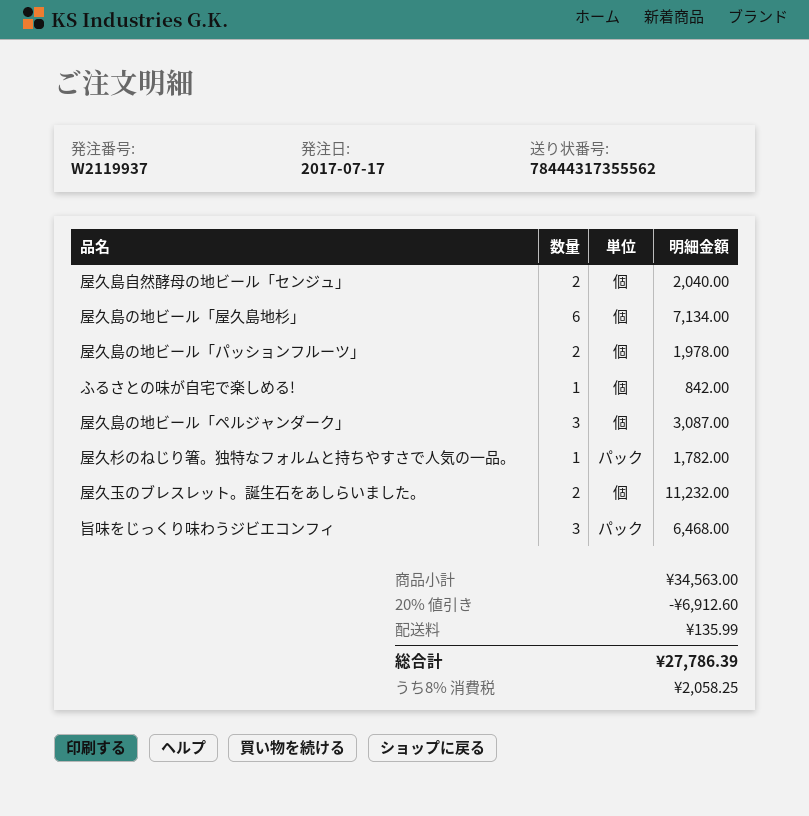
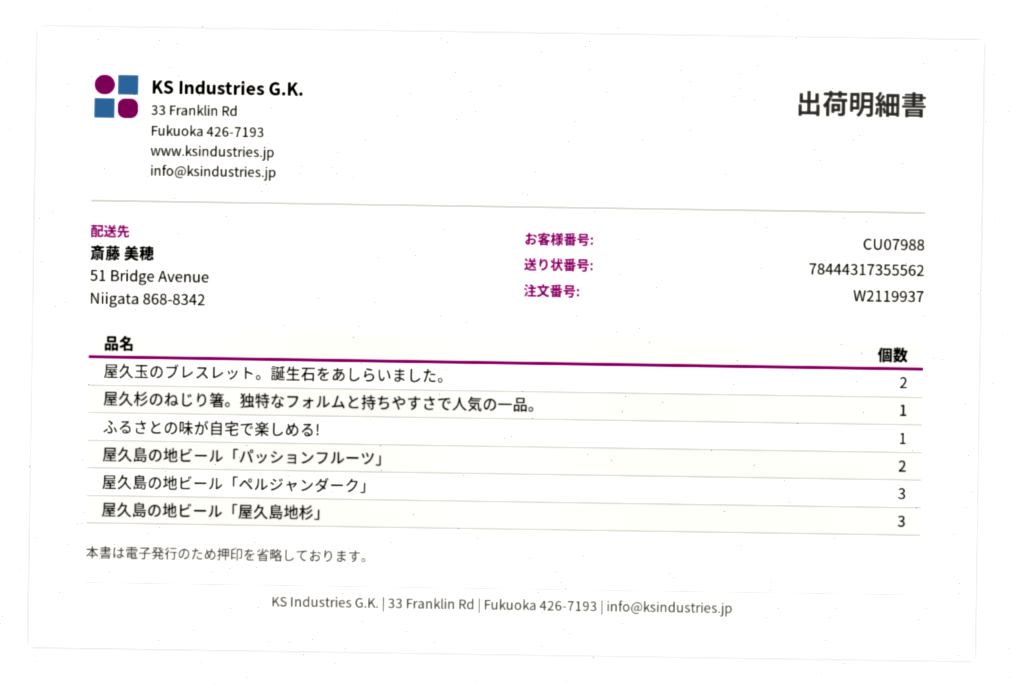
屋久島自然酵母の地ビール「センジュ」: 2 -> none
屋久島の地ビール「屋久島地杉」: 6 -> 3
旨味をじっくり味わうジビエコンフィ: 3 -> none

